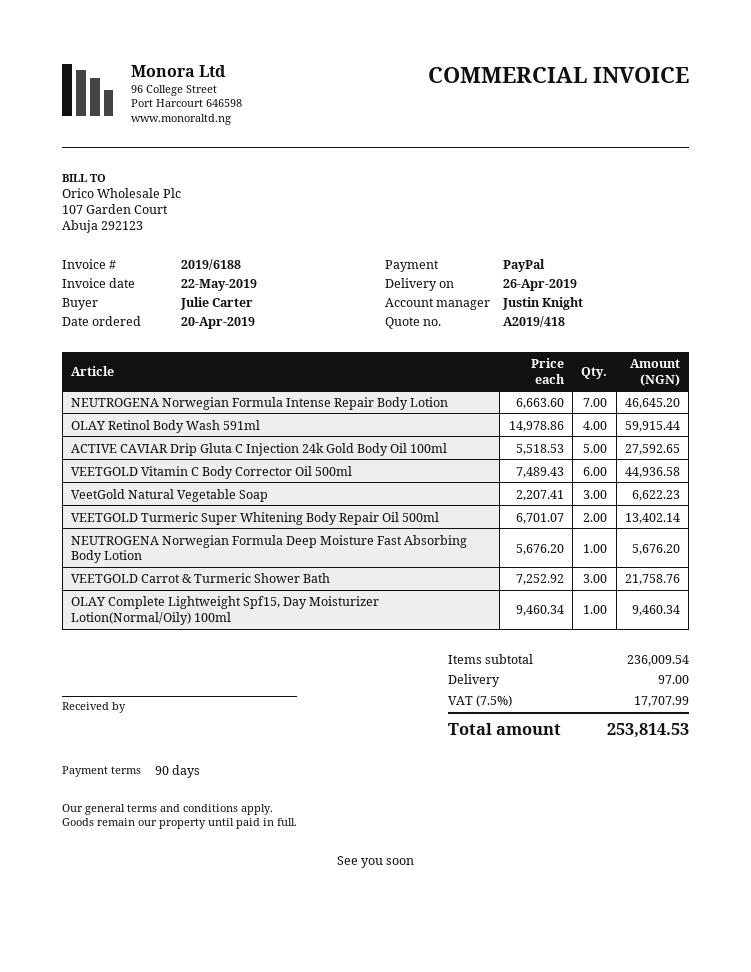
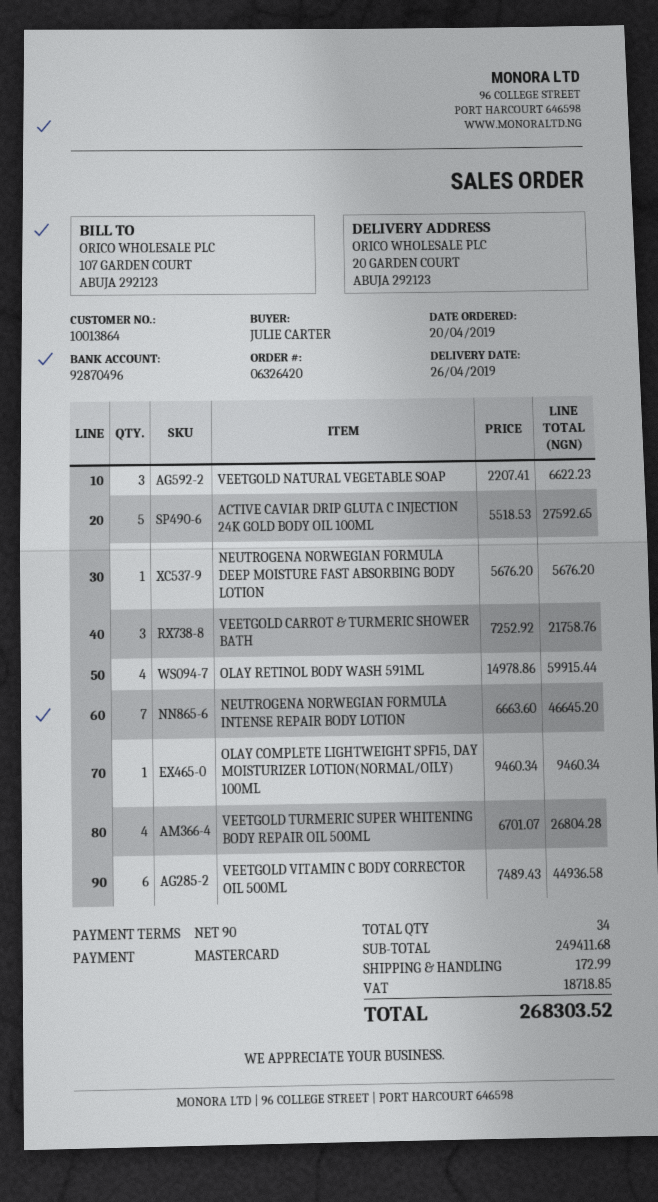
payment method: PayPal -> Mastercard
VEETGOLD Turmeric Super Whitening Body Repair Oil 500ml: 2 x 6701.07 = 13402.14 -> 4 x 6701.07 = 26804.28
subtotal: 236009.54 -> 249411.68
shipping: 97.00 -> 172.99
tax: 17707.99 -> 18718.85
total: 253814.53 -> 268303.52

